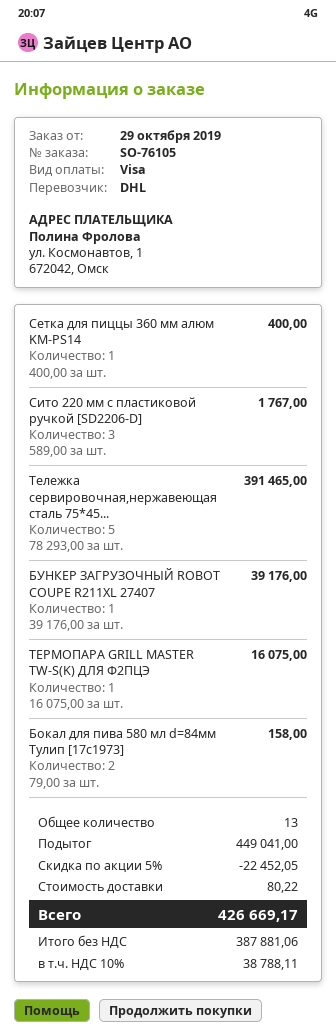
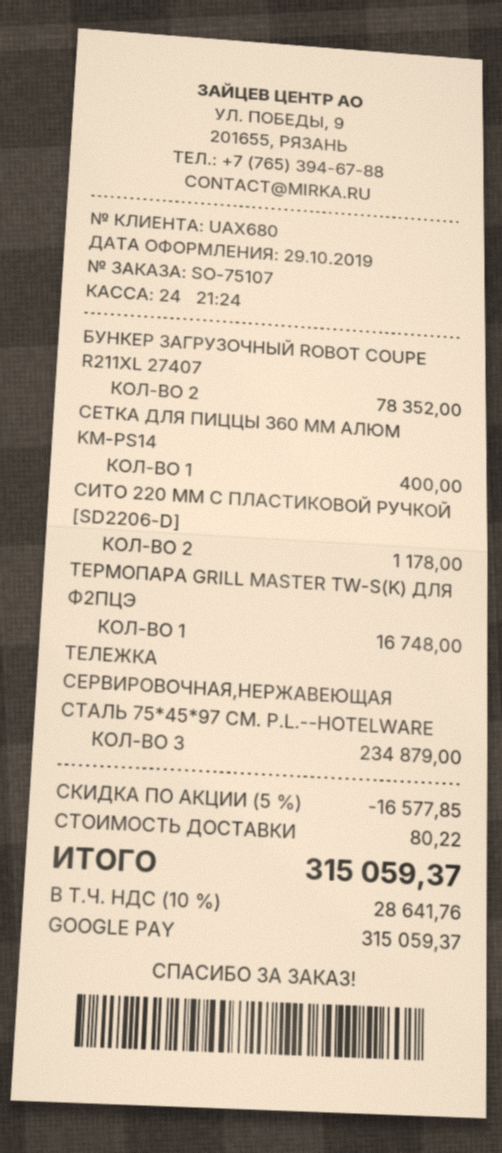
order number: SO-76105 -> SO-75107
payment method: Visa -> Google Pay
Сито 220 мм с пластиковой ручкой [SD2206-D]: 3 for 1767.00 -> 2 for 1178.00
Тележка сервировочная,нержавеющая сталь 75*45...: 5 for 391465.00 -> 3 for 234879.00
БУНКЕР ЗАГРУЗОЧНЫЙ ROBOT COUPE R211XL 27407: 1 for 39176.00 -> 2 for 78352.00
ТЕРМОПАРА GRILL MASTER TW-S(K) ДЛЯ Ф2ПЦЭ: 1 for 16075.00 -> 1 for 16748.00
Бокал для пива 580 мл d=84мм Тулип [17с1973]: 2 for 158.00 -> none
discount: 5% = 22452.05 -> 5% = 16577.85
tax: 10% = 38788.11 -> 10% = 28641.76
total: 426669.17 -> 315059.37

